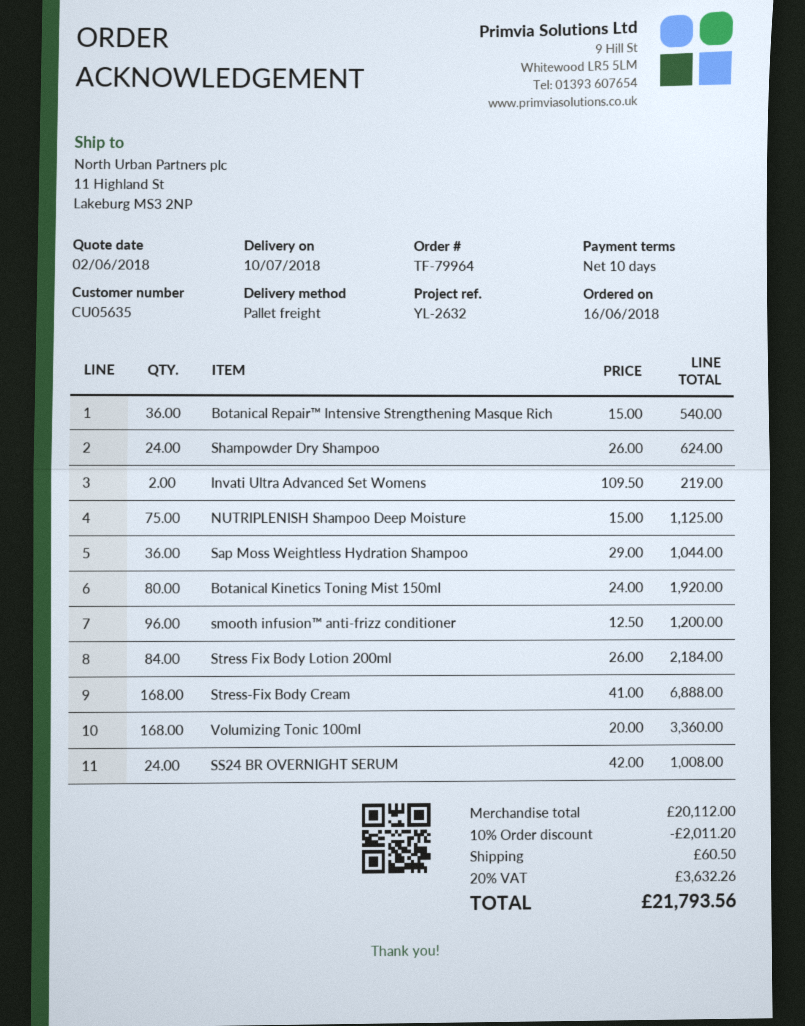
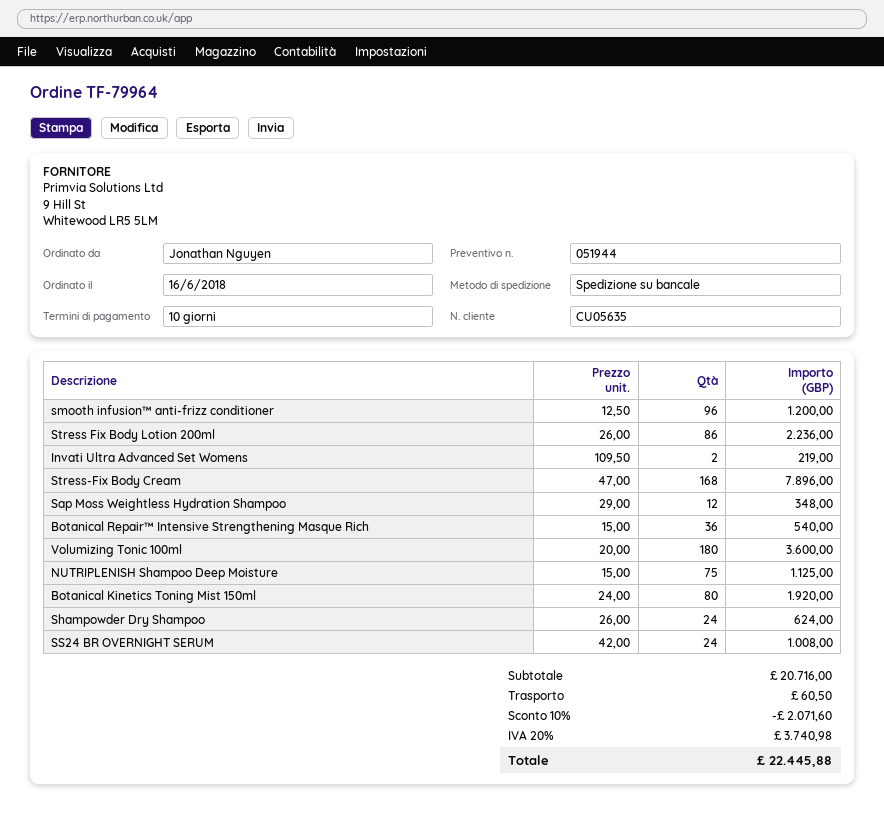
Sap Moss Weightless Hydration Shampoo: 36 x 29.00 = 1044.00 -> 12 x 29.00 = 348.00
Stress Fix Body Lotion 200ml: 84 x 26.00 = 2184.00 -> 86 x 26.00 = 2236.00
Stress-Fix Body Cream: 168 x 41.00 = 6888.00 -> 168 x 47.00 = 7896.00
Volumizing Tonic 100ml: 168 x 20.00 = 3360.00 -> 180 x 20.00 = 3600.00
subtotal: 20112.00 -> 20716.00
discount: 10% = 2011.20 -> 10% = 2071.60
tax: 20% = 3632.26 -> 20% = 3740.98
total: 21793.56 -> 22445.88

